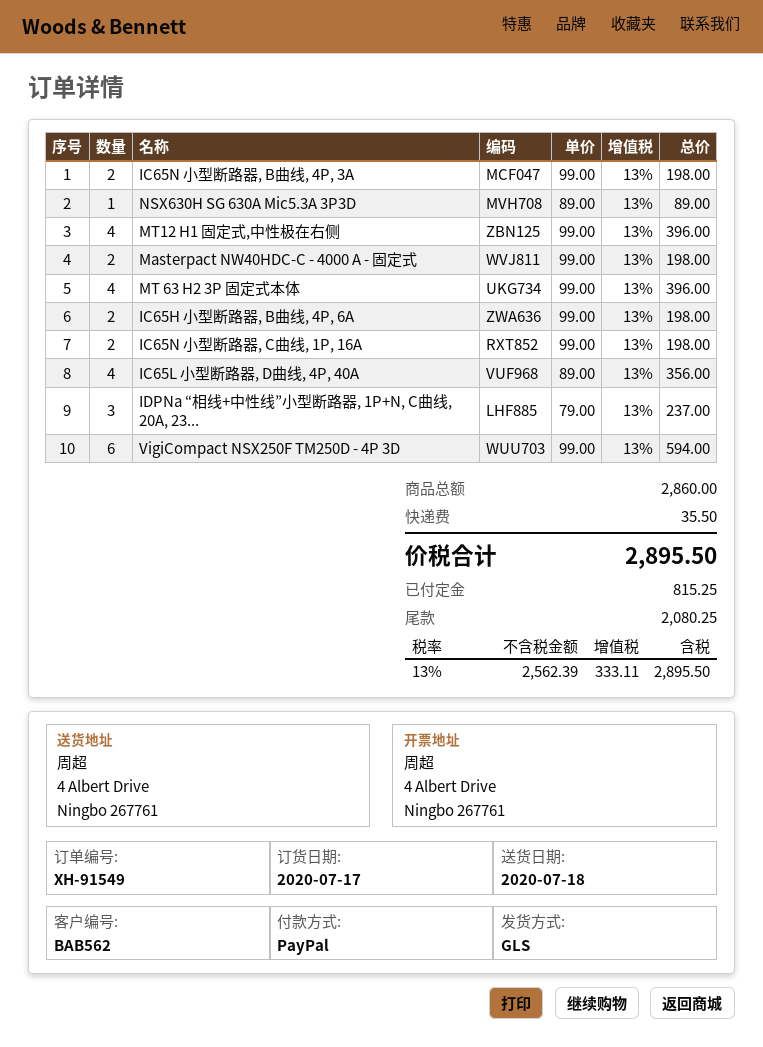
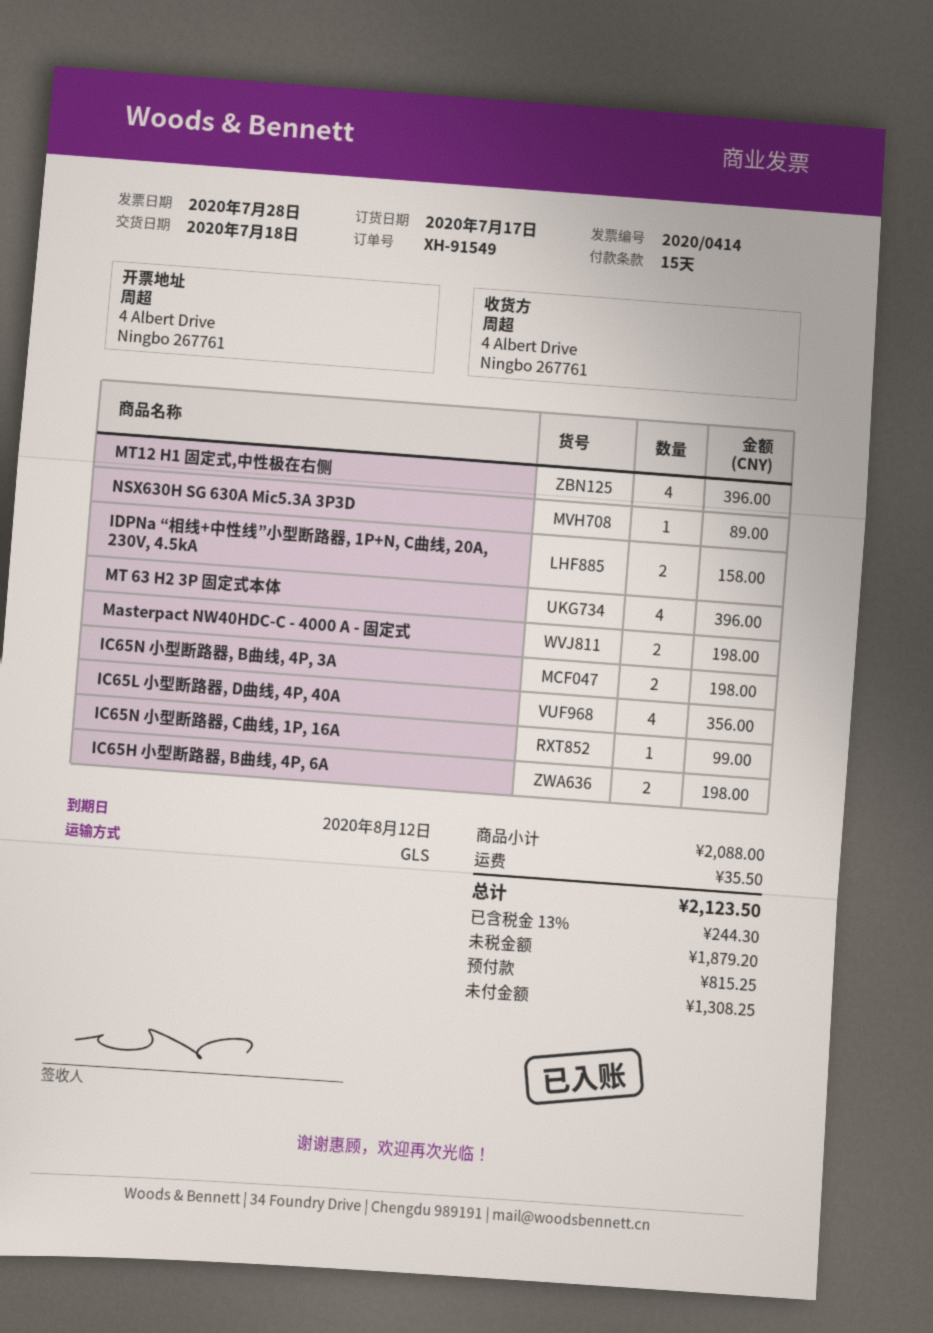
IC65N 小型断路器, C曲线, 1P, 16A: 2 for 198.00 -> 1 for 99.00
IDPNa “相线+中性线”小型断路器, 1P+N, C曲线, 20A, 23...: 3 for 237.00 -> 2 for 158.00
VigiCompact NSX250F TM250D - 4P 3D: 6 for 594.00 -> none
subtotal: 2860.00 -> 2088.00
net: 2562.39 -> 1879.20
tax: 13% = 333.11 -> 13% = 244.30
total: 2895.50 -> 2123.50
balance: 2080.25 -> 1308.25

